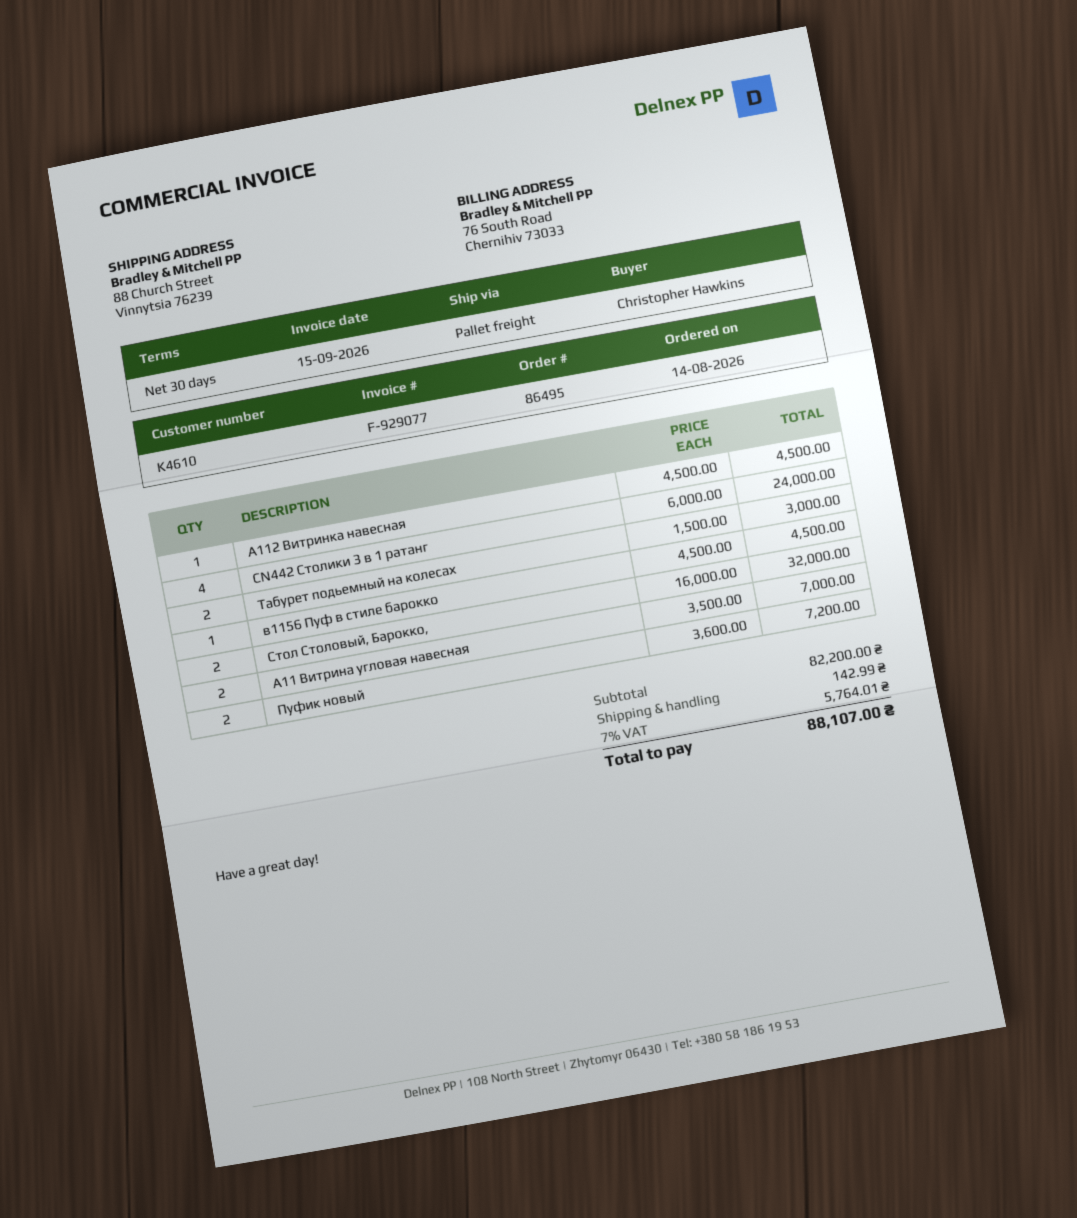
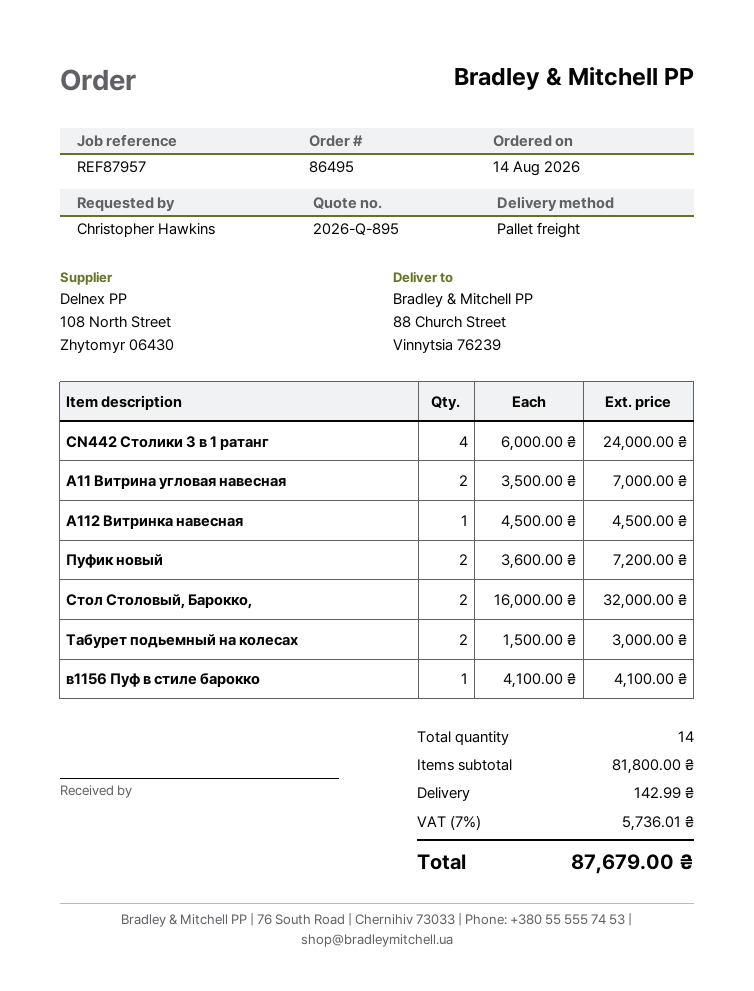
в1156 Пуф в стиле барокко: 1 x 4500.00 = 4500.00 -> 1 x 4100.00 = 4100.00
subtotal: 82200.00 -> 81800.00
tax: 7% = 5764.01 -> 7% = 5736.01
total: 88107.00 -> 87679.00

